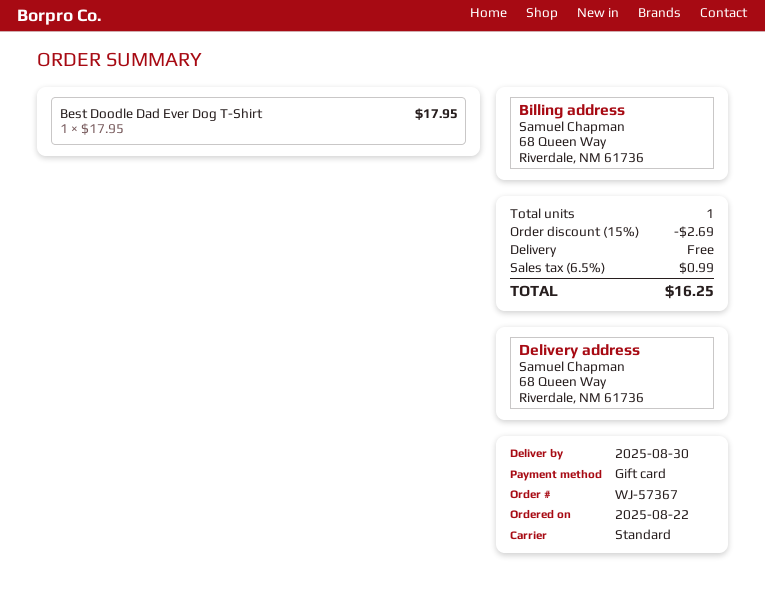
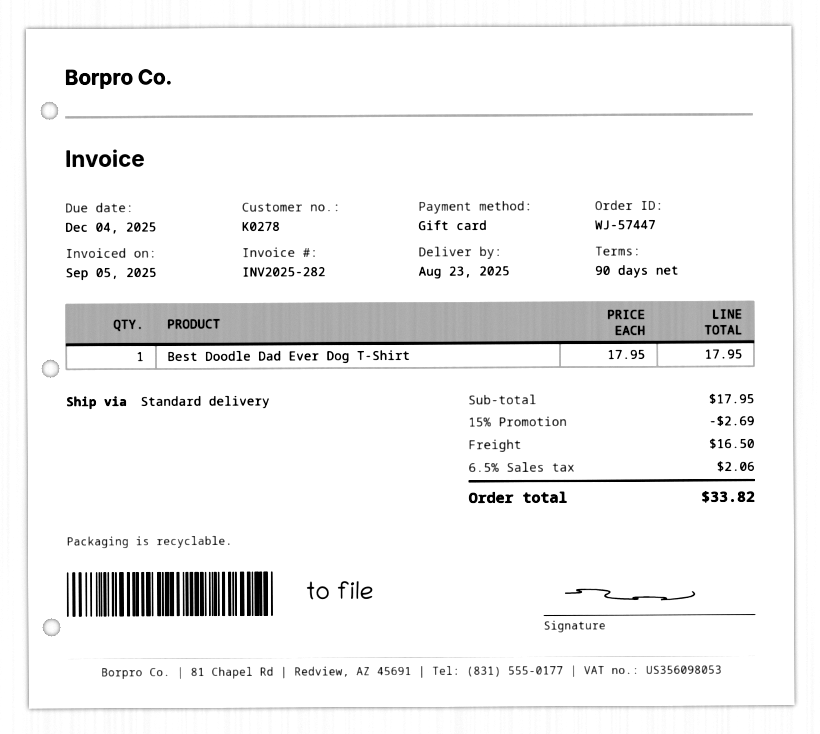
order number: WJ-57367 -> WJ-57447
delivery date: 2025-08-30 -> 2025-08-23
shipping: 0.00 -> 16.50
tax: 6.5% = 0.99 -> 6.5% = 2.06
total: 16.25 -> 33.82

